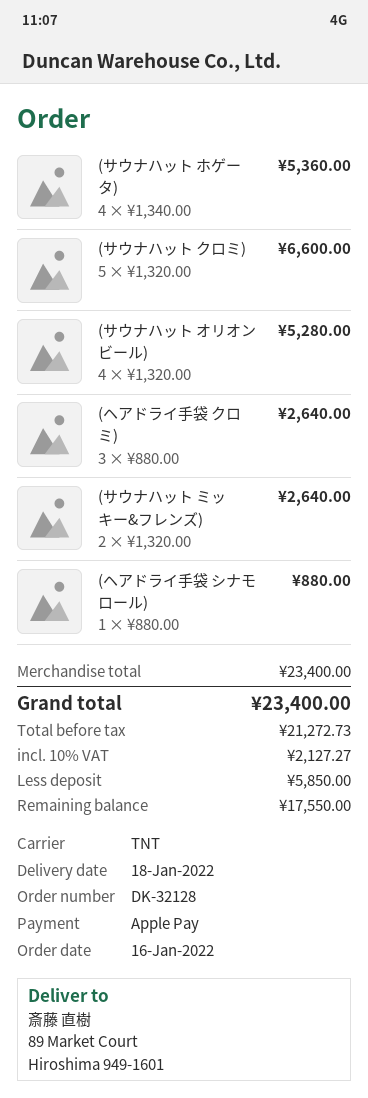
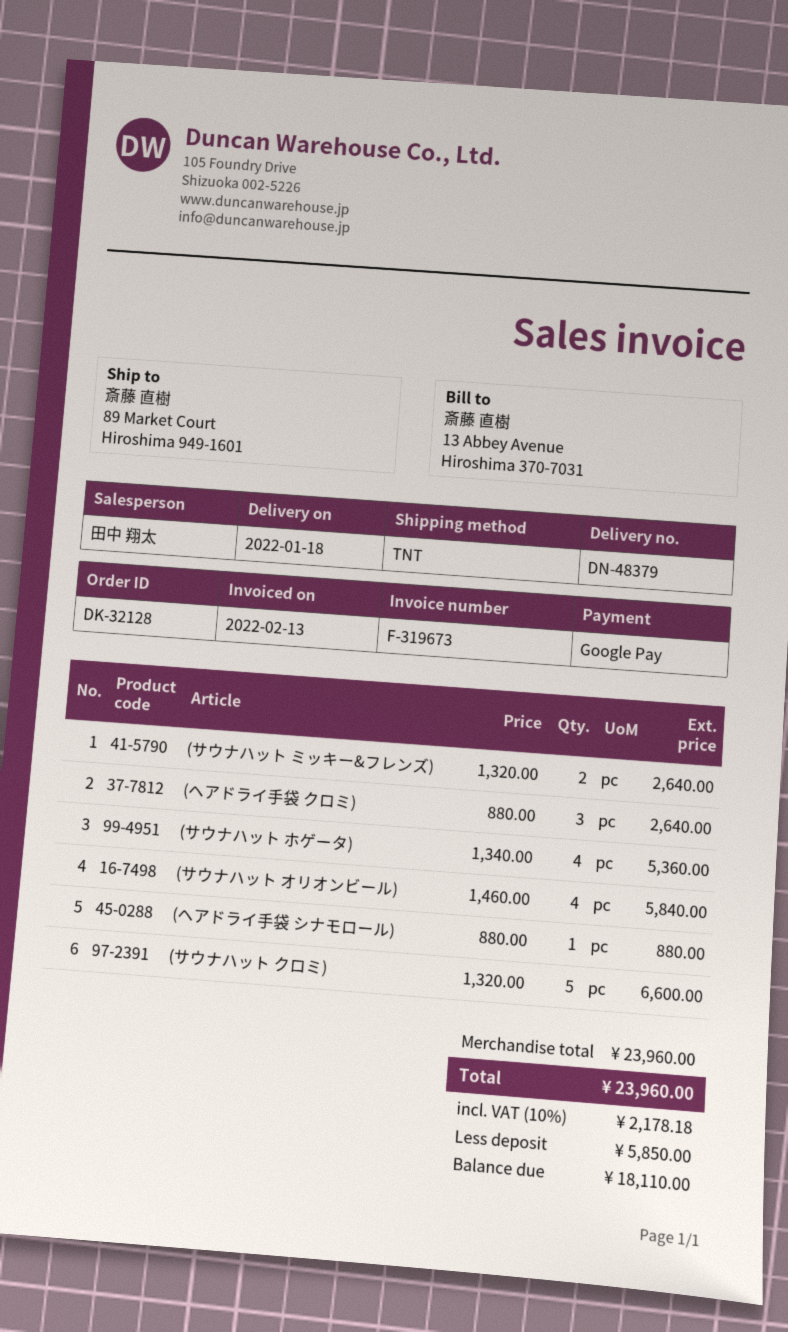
payment method: Apple Pay -> Google Pay
(サウナハット オリオンビール): 4 x 1320.00 = 5280.00 -> 4 x 1460.00 = 5840.00
subtotal: 23400.00 -> 23960.00
tax: 10% = 2127.27 -> 10% = 2178.18
total: 23400.00 -> 23960.00
balance: 17550.00 -> 18110.00

